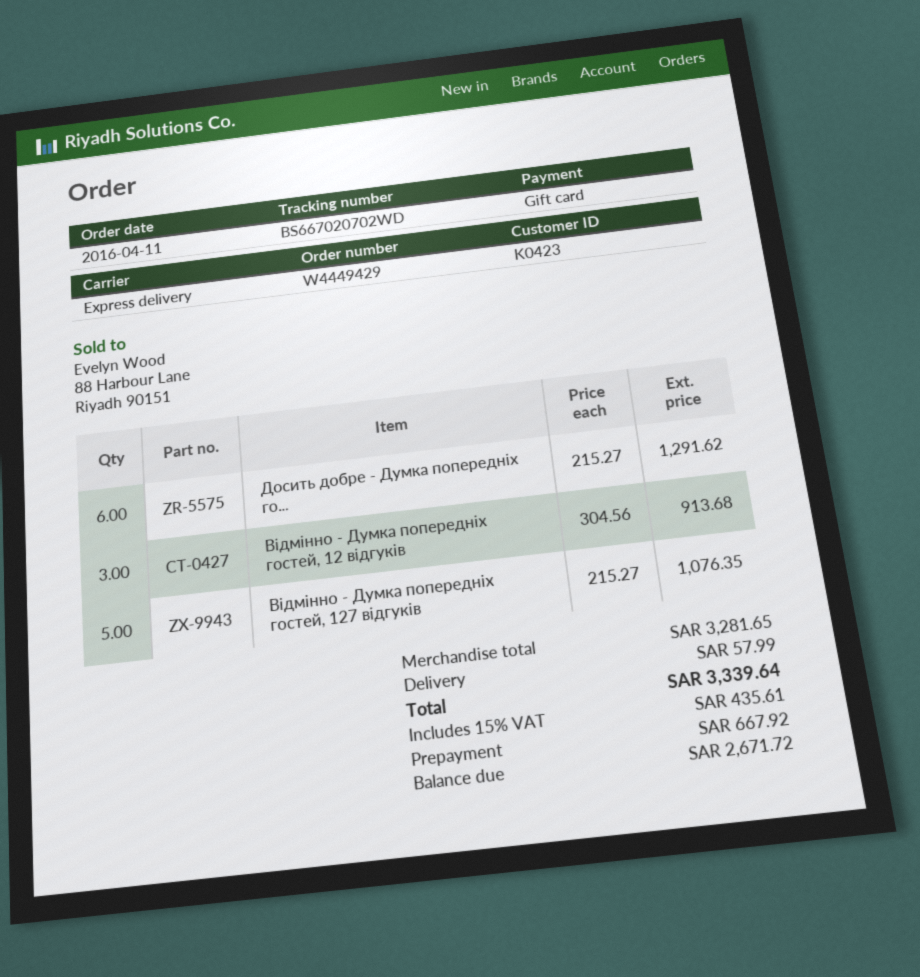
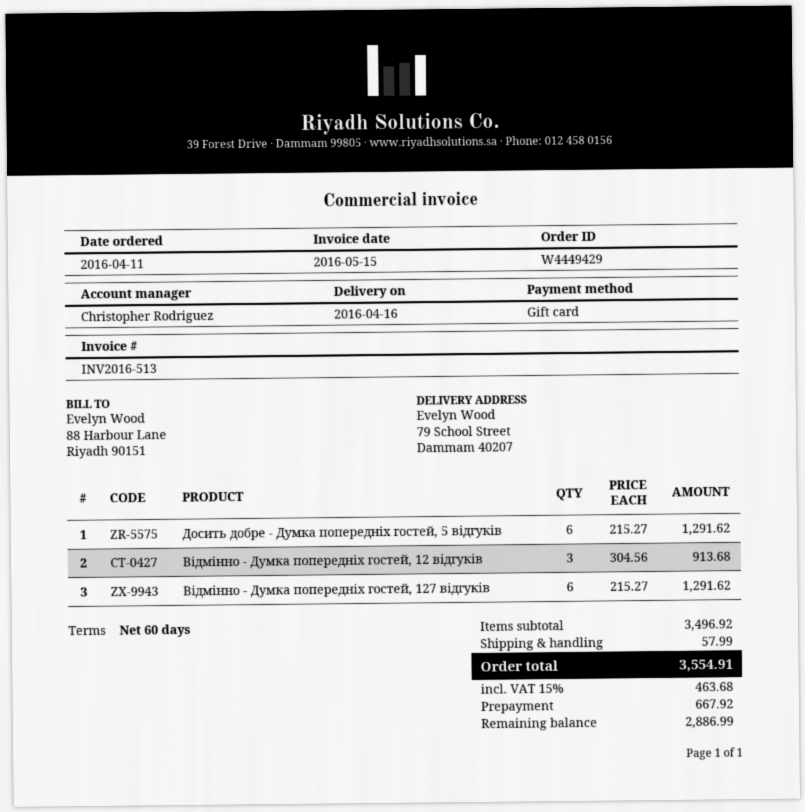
Відмінно - Думка попередніх гостей, 127 відгуків: 5 x 215.27 = 1076.35 -> 6 x 215.27 = 1291.62
subtotal: 3281.65 -> 3496.92
tax: 15% = 435.61 -> 15% = 463.68
total: 3339.64 -> 3554.91
balance: 2671.72 -> 2886.99

